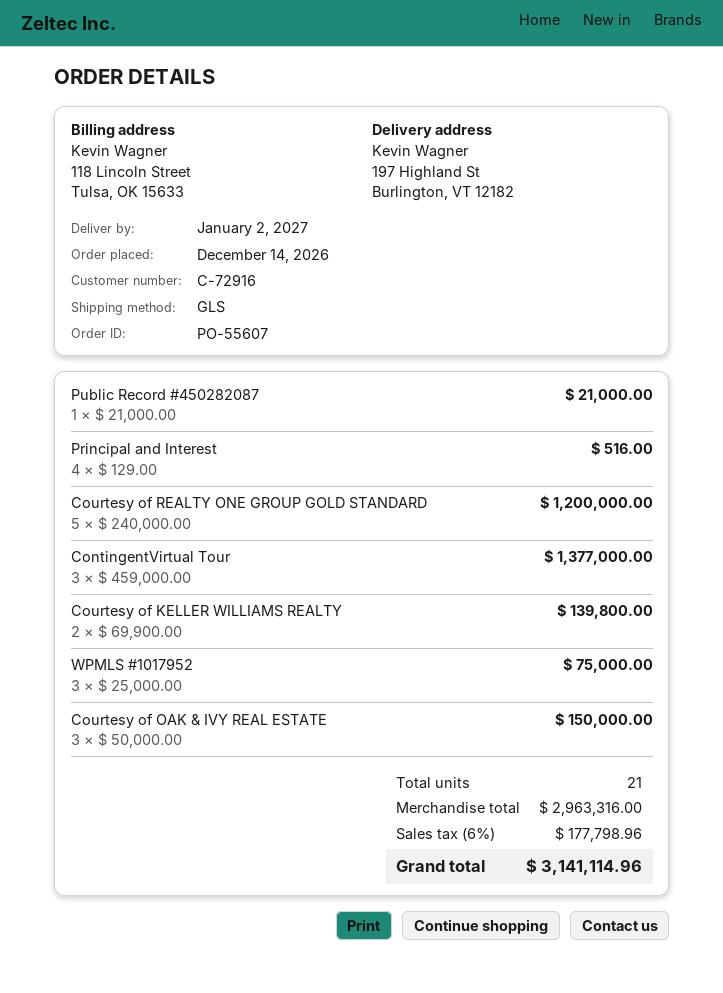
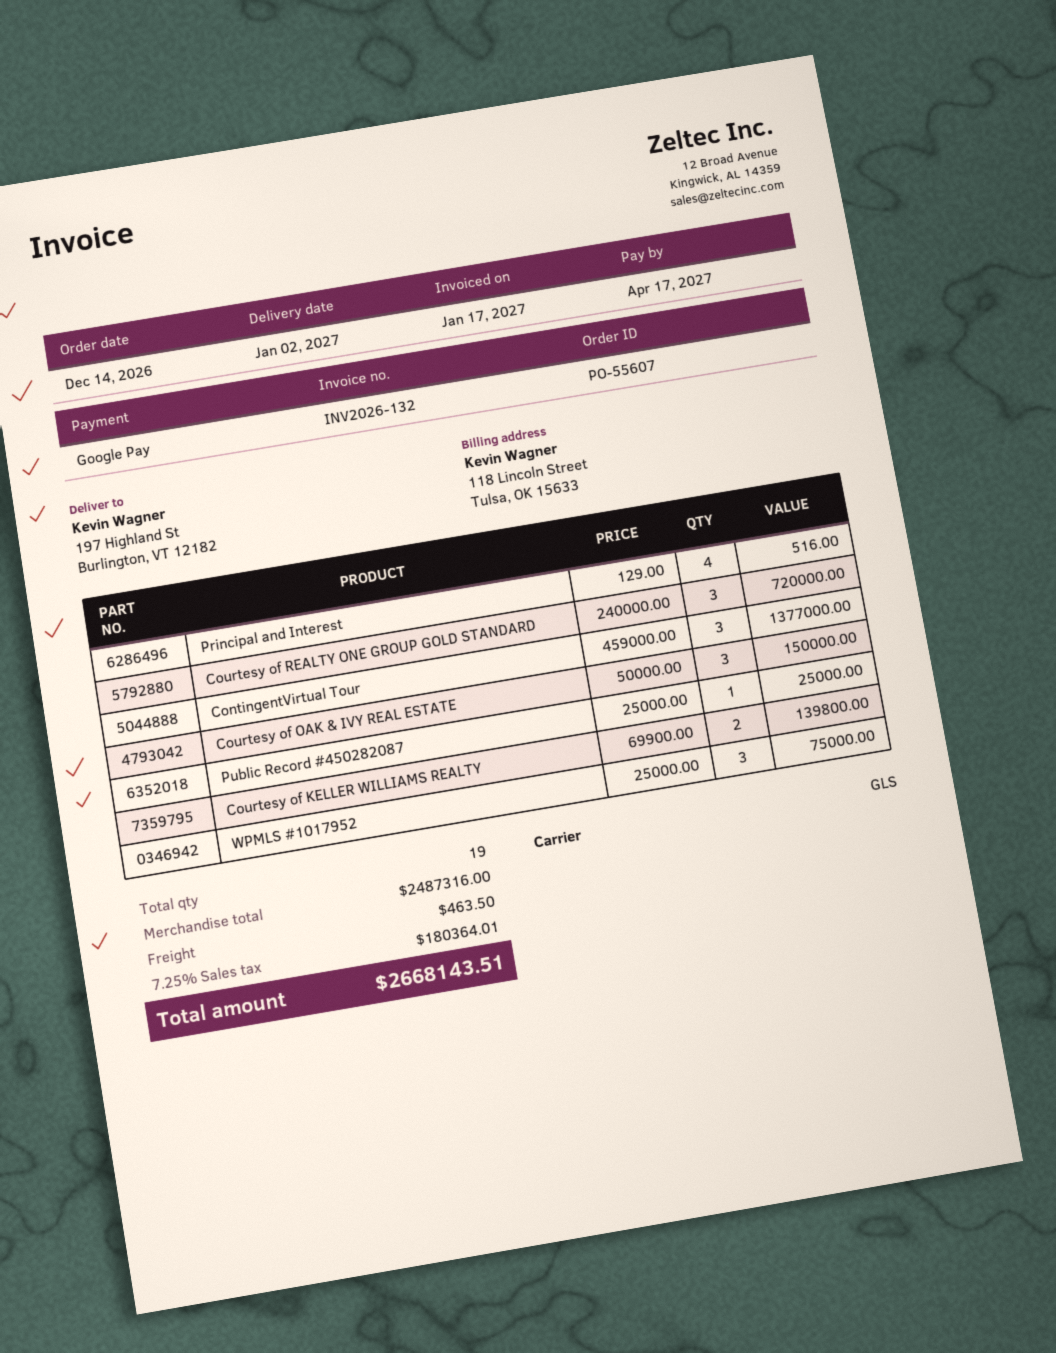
Public Record #450282087: 1 x 21000.00 = 21000.00 -> 1 x 25000.00 = 25000.00
Courtesy of REALTY ONE GROUP GOLD STANDARD: 5 x 240000.00 = 1200000.00 -> 3 x 240000.00 = 720000.00
total quantity: 21 -> 19
subtotal: 2963316.00 -> 2487316.00
shipping: none -> 463.50
tax: 6% = 177798.96 -> 7.25% = 180364.01
total: 3141114.96 -> 2668143.51

